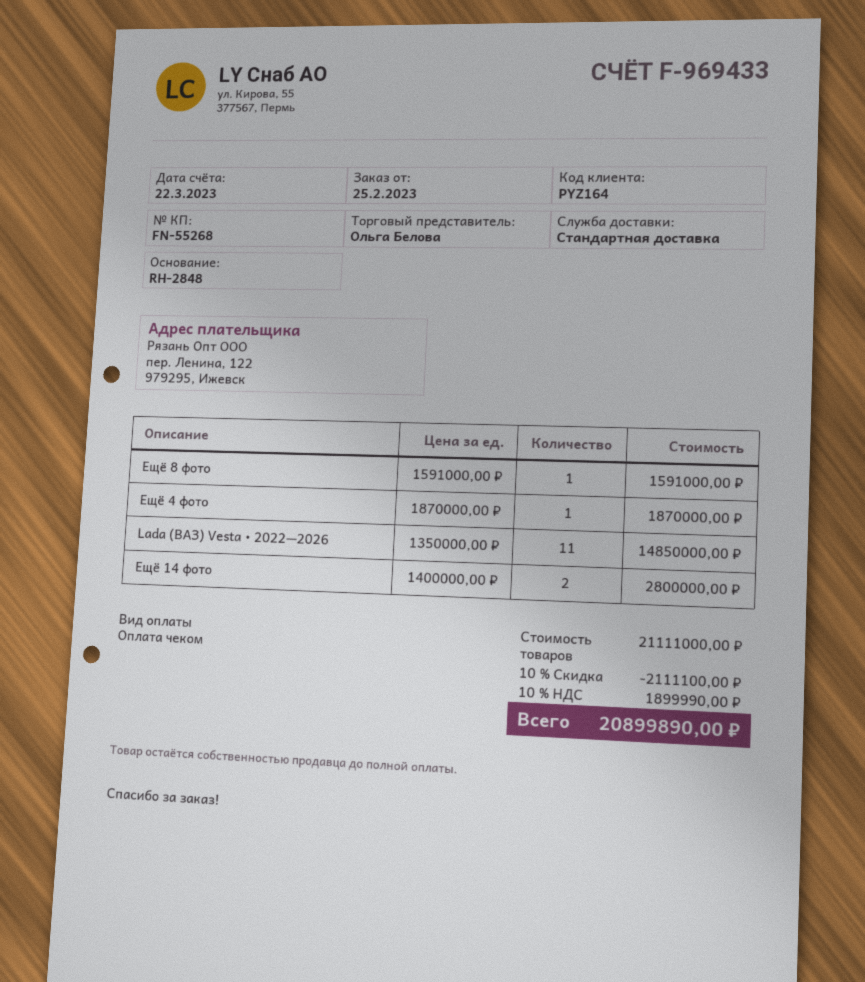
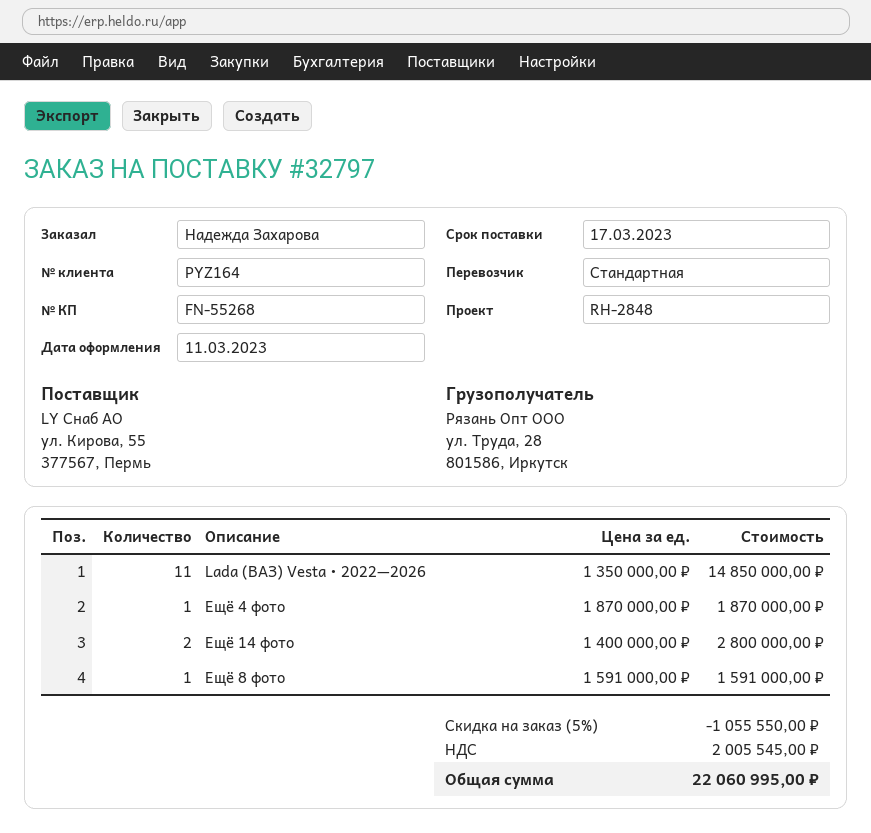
order date: 2023-02-25 -> 2023-03-11
discount: 10% = 2111100.00 -> 5% = 1055550.00
tax: 1899990.00 -> 2005545.00
total: 20899890.00 -> 22060995.00

